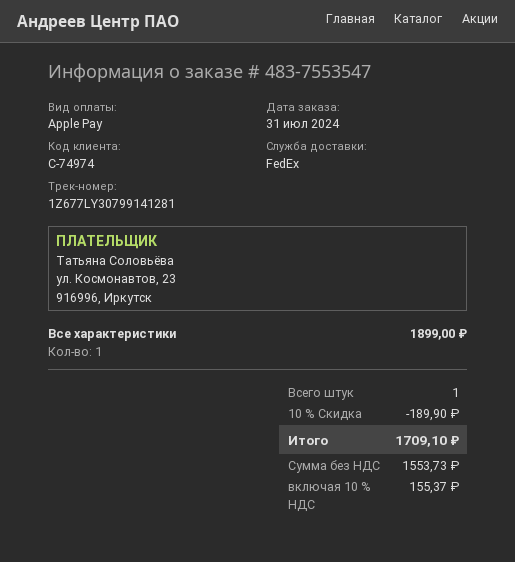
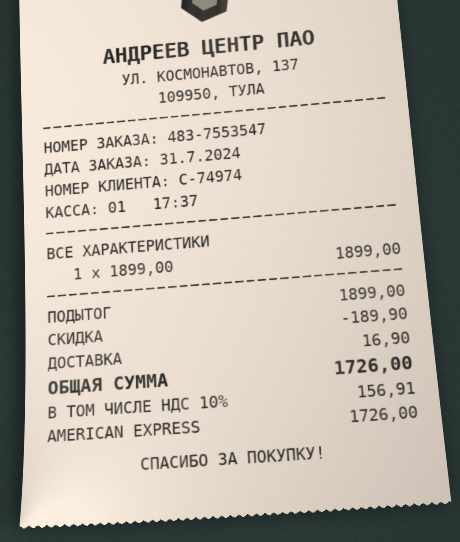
payment method: Apple Pay -> American Express
shipping: none -> 16.90
tax: 10% = 155.37 -> 10% = 156.91
total: 1709.10 -> 1726.00

